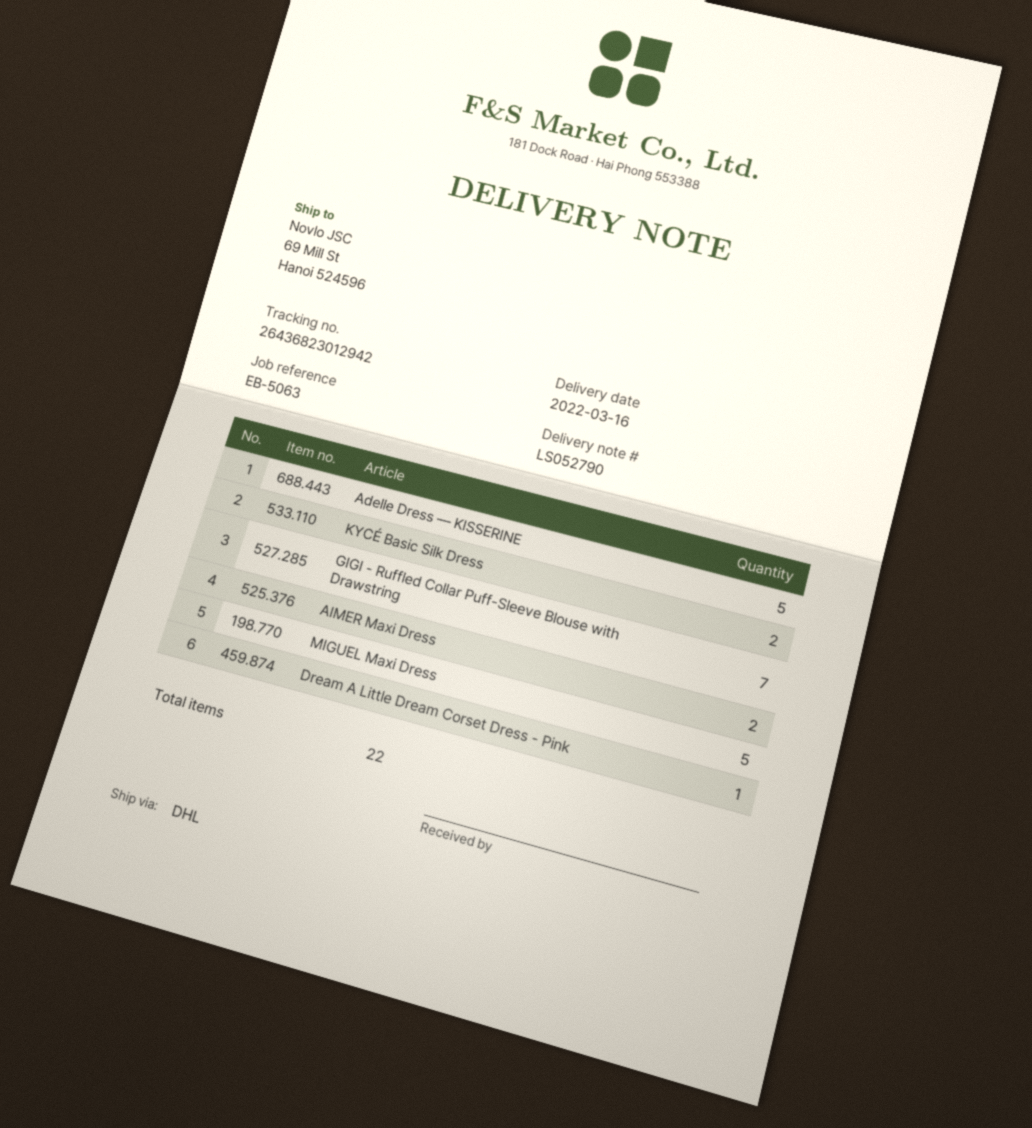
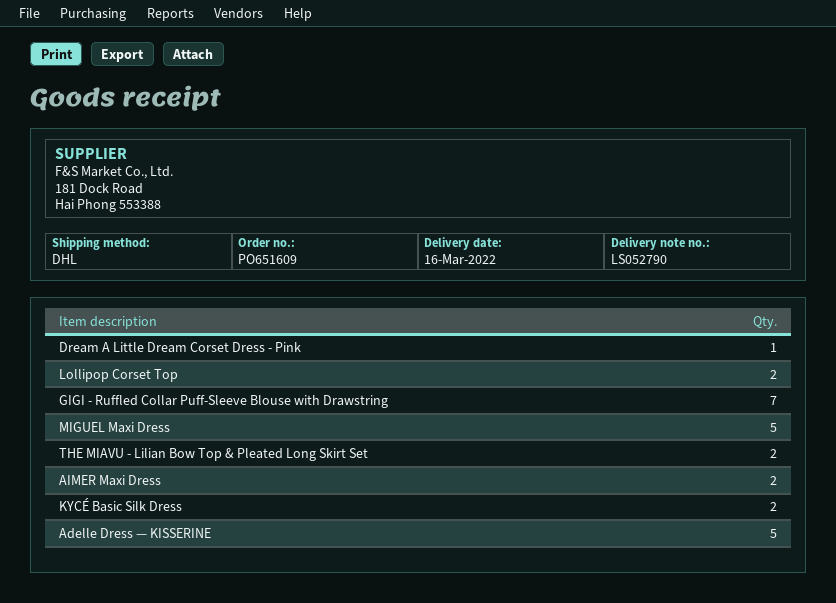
Lollipop Corset Top: none -> 2
THE MIAVU - Lilian Bow Top & Pleated Long Skirt Set: none -> 2

